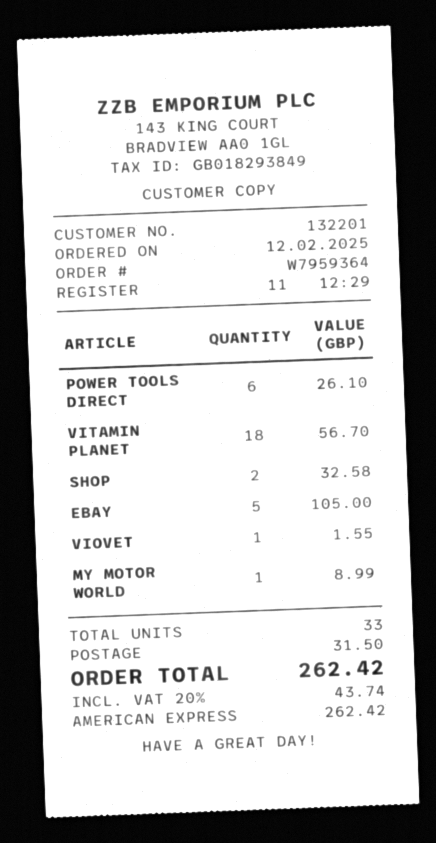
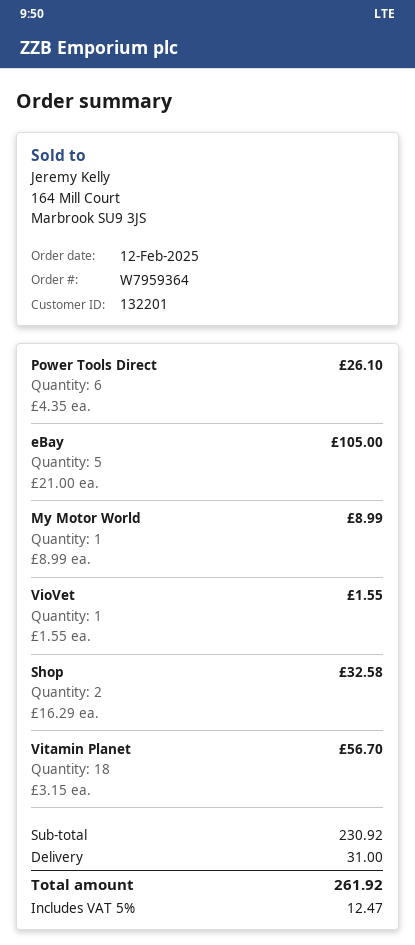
shipping: 31.50 -> 31.00
tax: 20% = 43.74 -> 5% = 12.47
total: 262.42 -> 261.92

